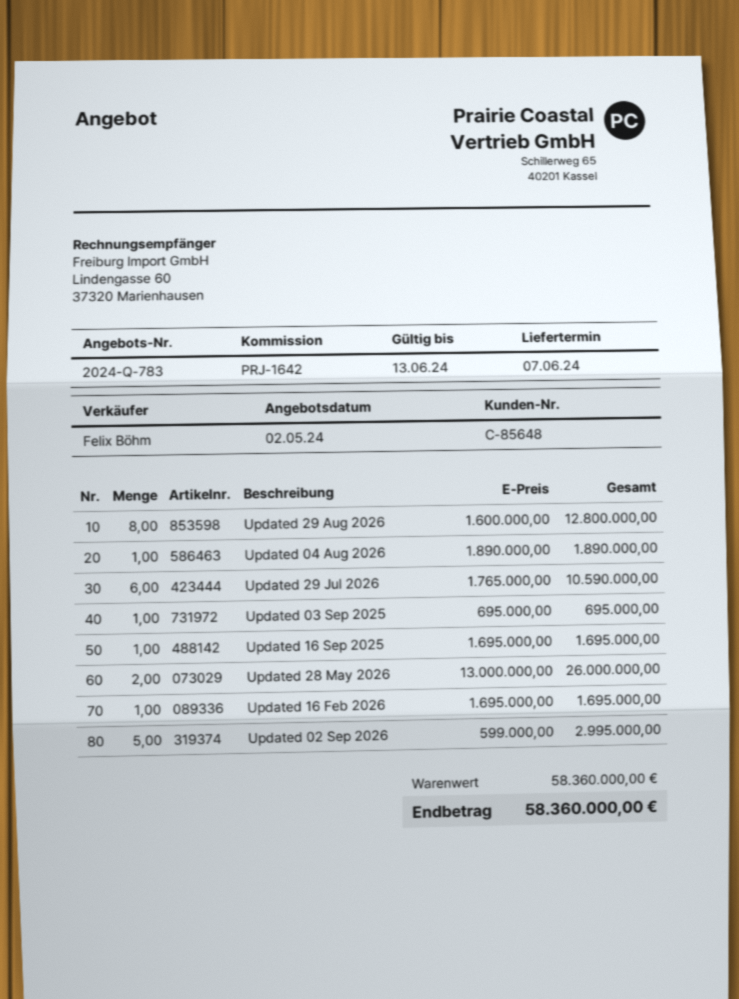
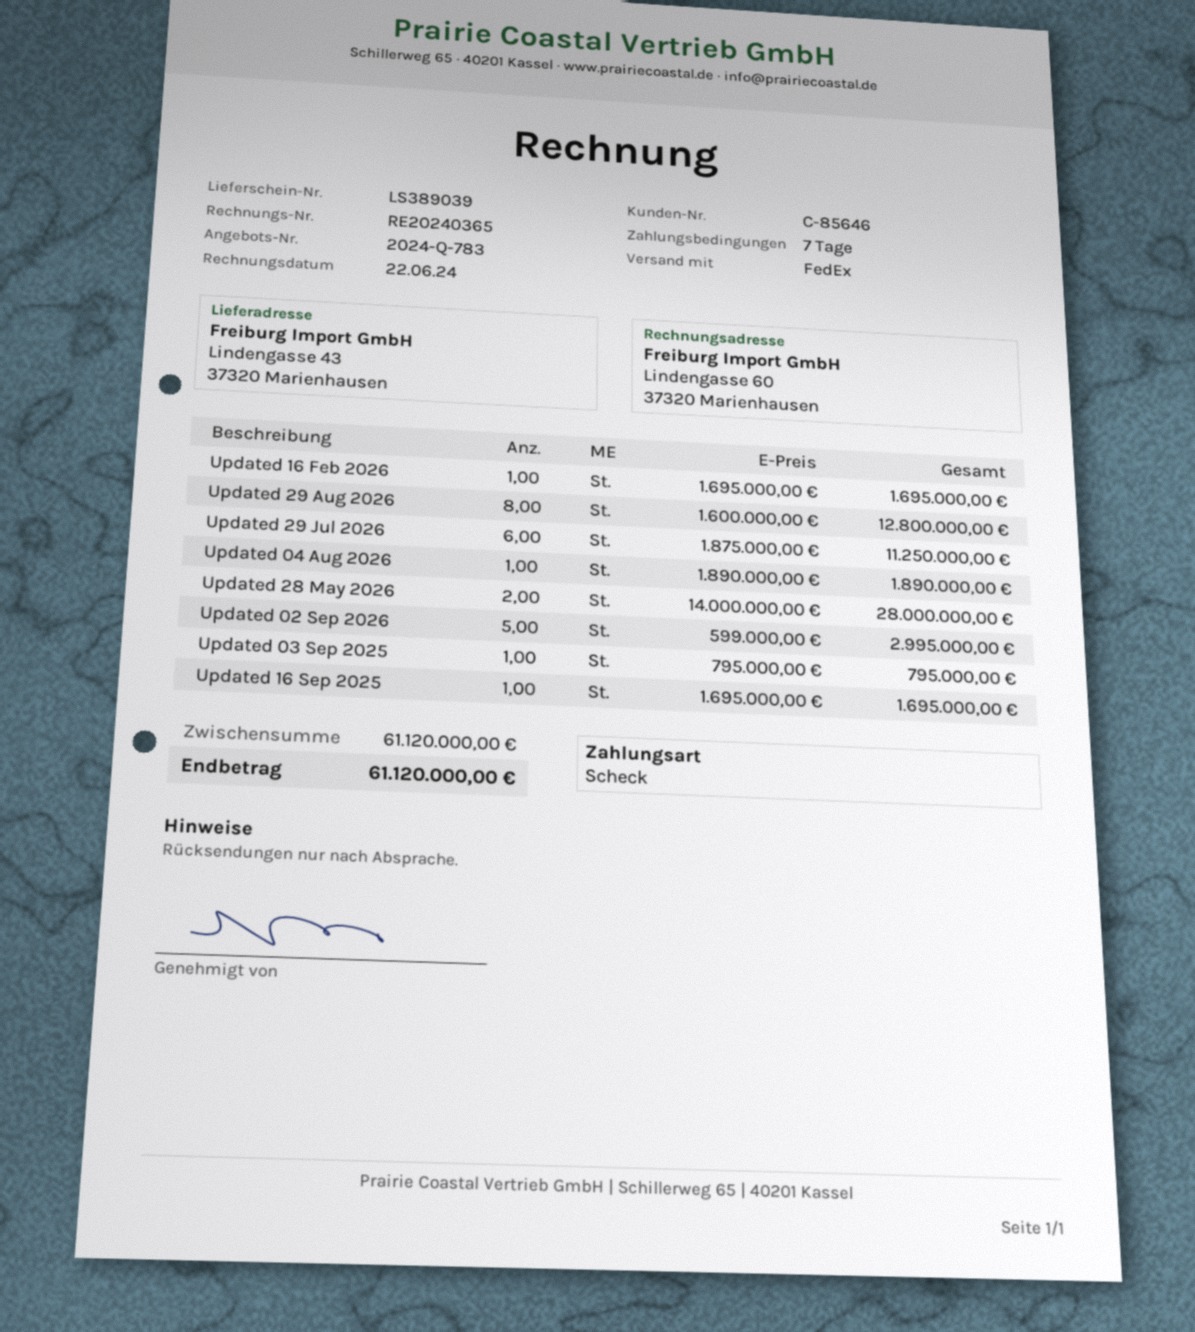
customer number: C-85648 -> C-85646
Updated 29 Jul 2026: 6 x 1765000.00 = 10590000.00 -> 6 x 1875000.00 = 11250000.00
Updated 03 Sep 2025: 1 x 695000.00 = 695000.00 -> 1 x 795000.00 = 795000.00
Updated 28 May 2026: 2 x 13000000.00 = 26000000.00 -> 2 x 14000000.00 = 28000000.00
subtotal: 58360000.00 -> 61120000.00
total: 58360000.00 -> 61120000.00

